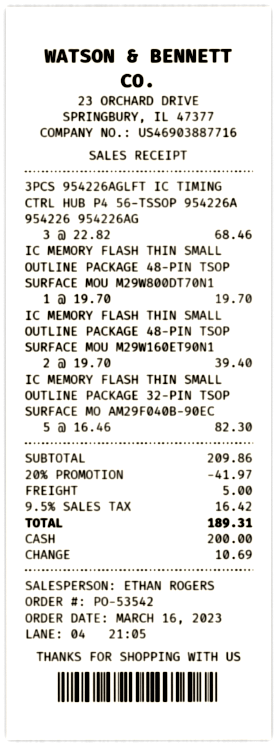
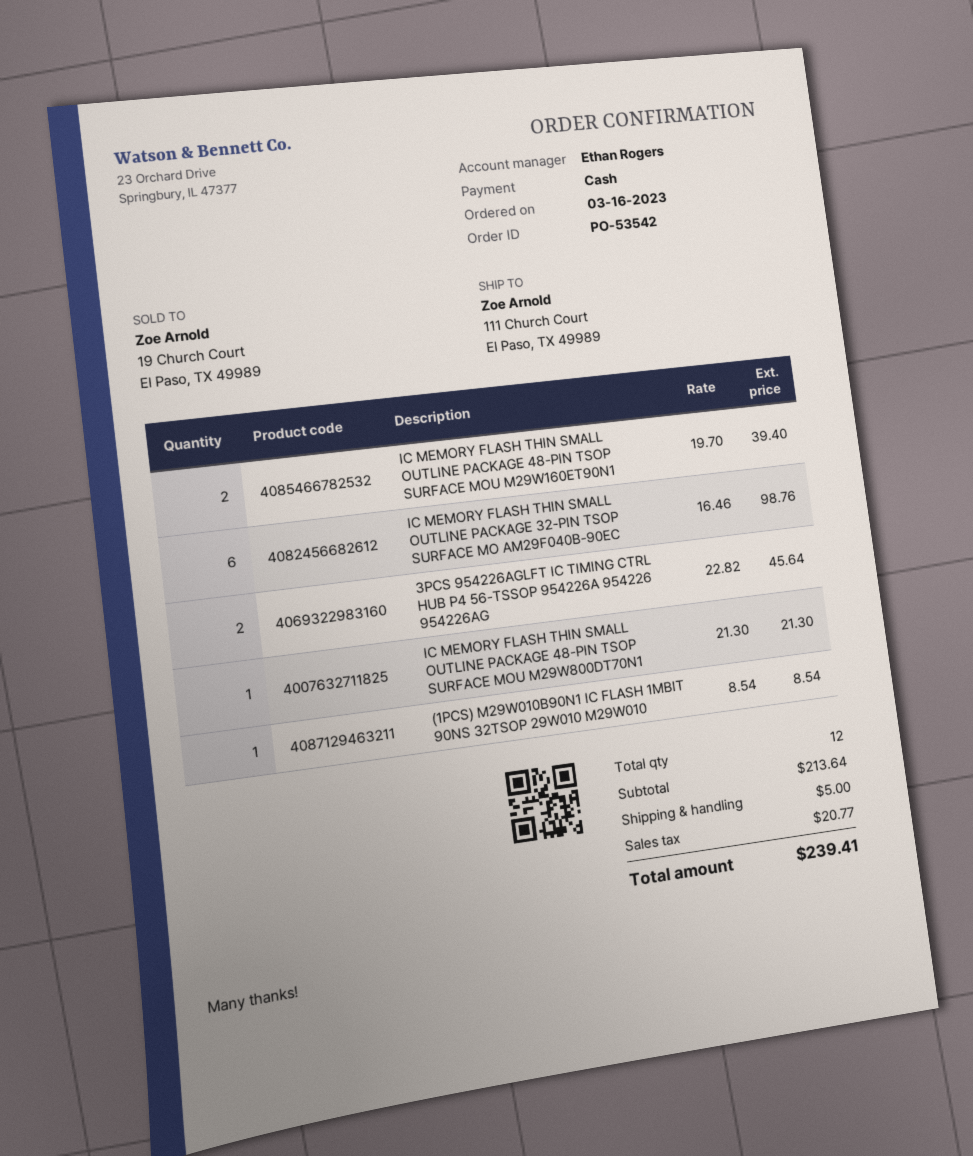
3PCS 954226AGLFT IC TIMING CTRL HUB P4 56-TSSOP 954226A 954226 954226AG: 3 x 22.82 = 68.46 -> 2 x 22.82 = 45.64
IC MEMORY FLASH THIN SMALL OUTLINE PACKAGE 48-PIN TSOP SURFACE MOU M29W800DT70N1: 1 x 19.70 = 19.70 -> 1 x 21.30 = 21.30
IC MEMORY FLASH THIN SMALL OUTLINE PACKAGE 32-PIN TSOP SURFACE MO AM29F040B-90EC: 5 x 16.46 = 82.30 -> 6 x 16.46 = 98.76
(1PCS) M29W010B90N1 IC FLASH 1MBIT 90NS 32TSOP 29W010 M29W010: none -> 1 x 8.54 = 8.54
subtotal: 209.86 -> 213.64
discount: 20% = 41.97 -> none
tax: 16.42 -> 20.77
total: 189.31 -> 239.41

